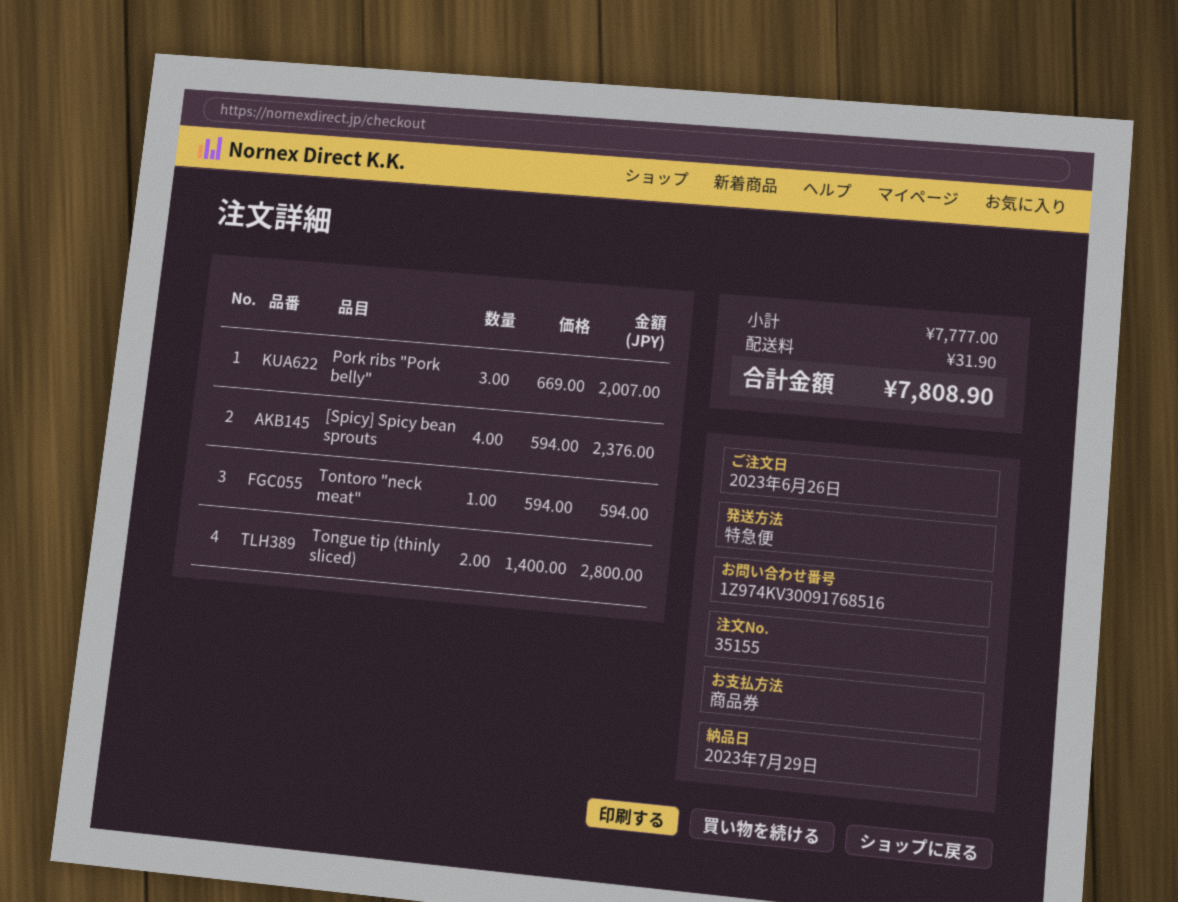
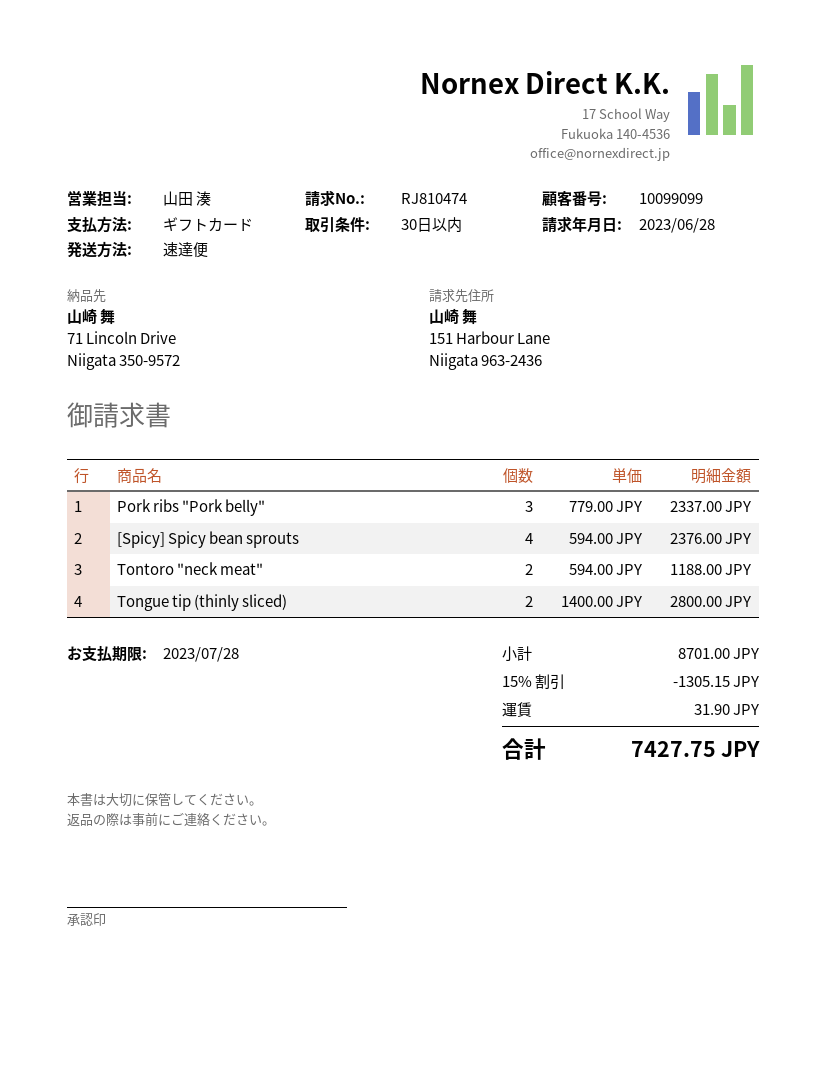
Pork ribs "Pork belly": 3 x 669.00 = 2007.00 -> 3 x 779.00 = 2337.00
Tontoro "neck meat": 1 x 594.00 = 594.00 -> 2 x 594.00 = 1188.00
subtotal: 7777.00 -> 8701.00
discount: none -> 15% = 1305.15
total: 7808.90 -> 7427.75

